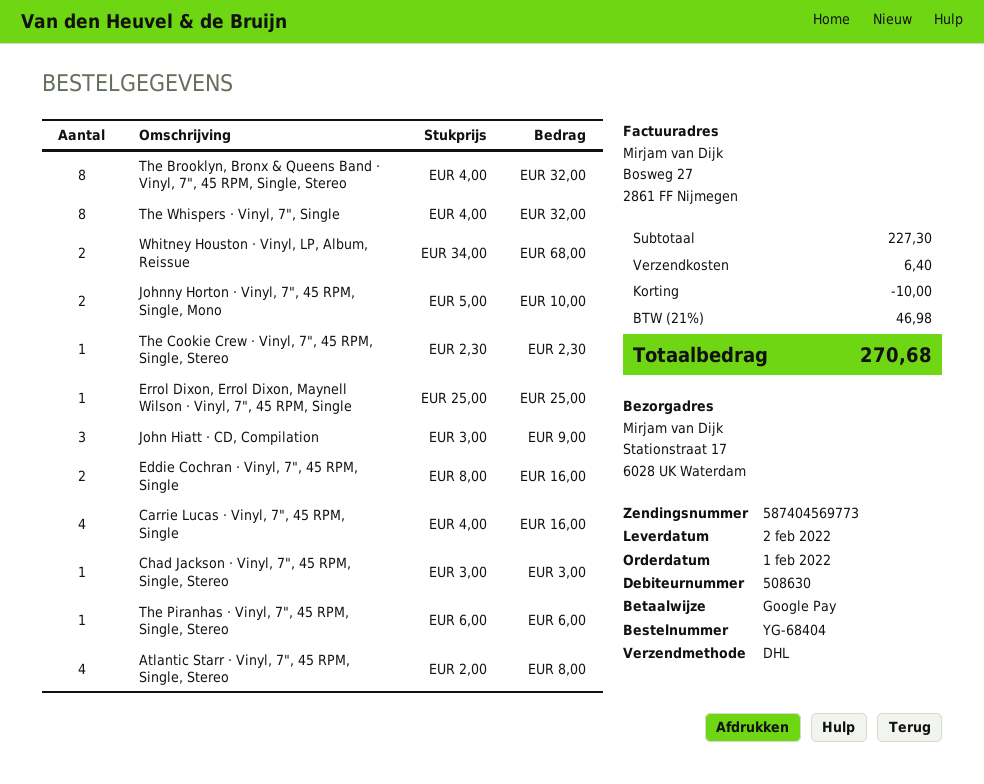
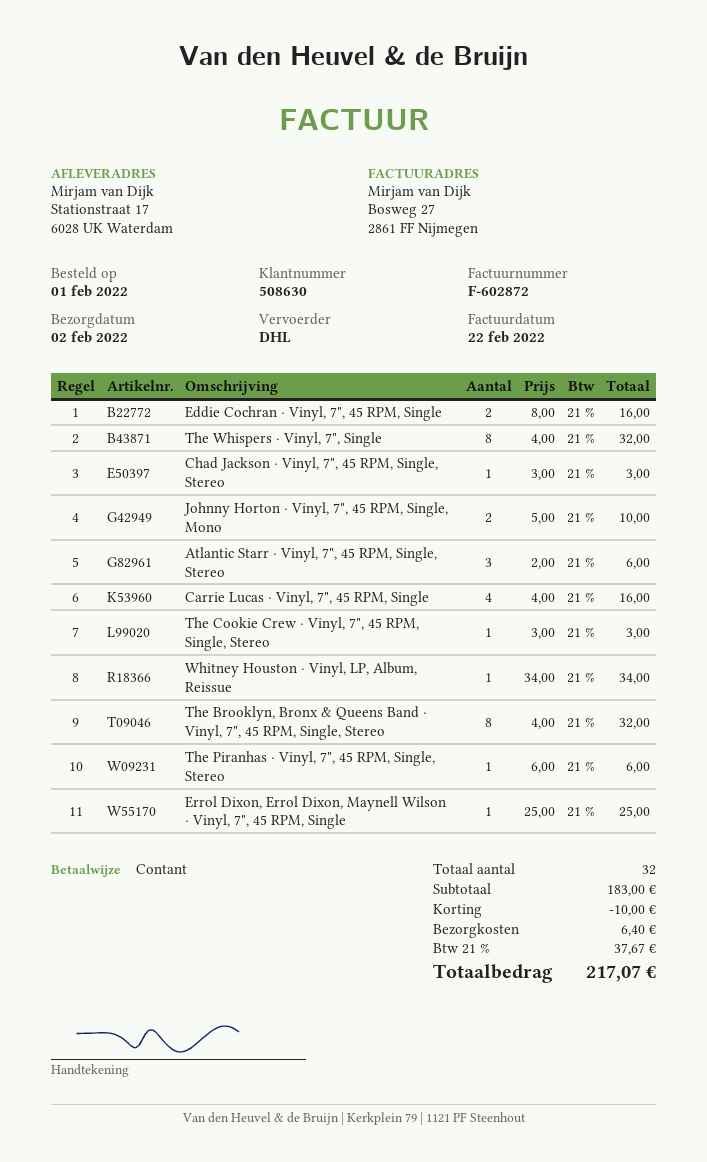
payment method: Google Pay -> cash
Whitney Houston · Vinyl, LP, Album, Reissue: 2 x 34.00 = 68.00 -> 1 x 34.00 = 34.00
The Cookie Crew · Vinyl, 7", 45 RPM, Single, Stereo: 1 x 2.30 = 2.30 -> 1 x 3.00 = 3.00
John Hiatt · CD, Compilation: 3 x 3.00 = 9.00 -> none
Atlantic Starr · Vinyl, 7", 45 RPM, Single, Stereo: 4 x 2.00 = 8.00 -> 3 x 2.00 = 6.00
subtotal: 227.30 -> 183.00
tax: 21% = 46.98 -> 21% = 37.67
total: 270.68 -> 217.07

